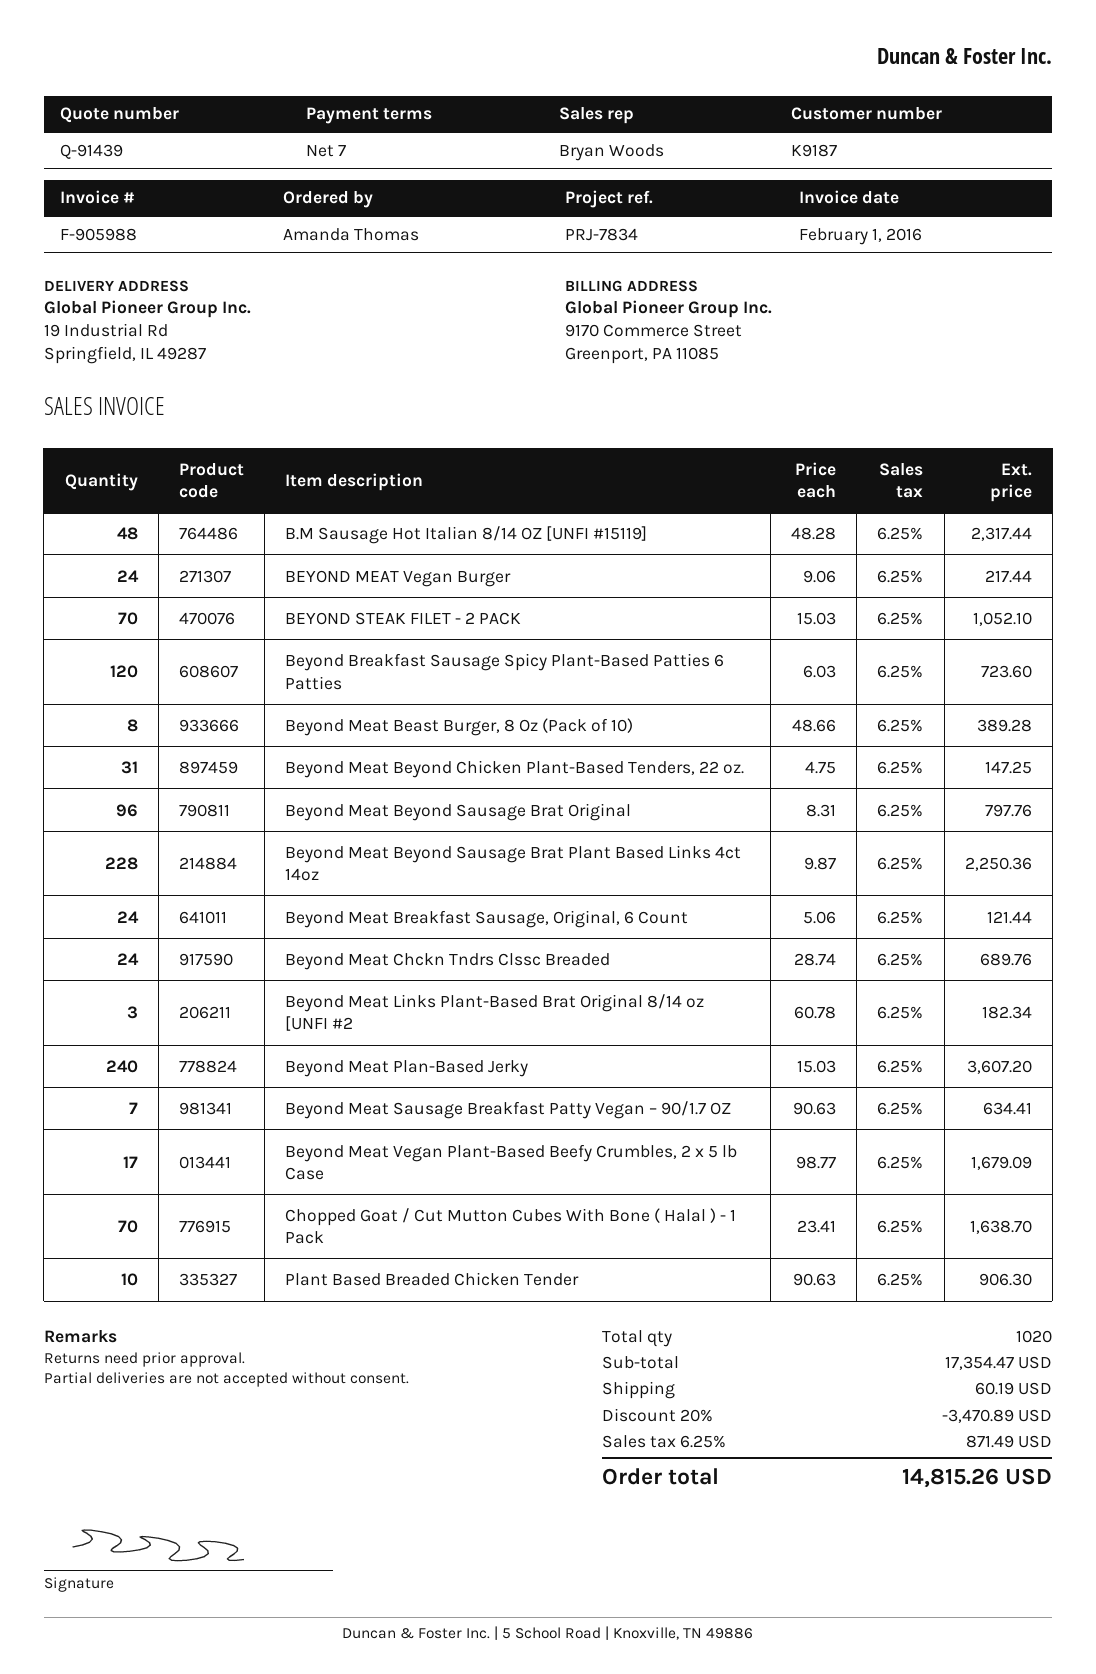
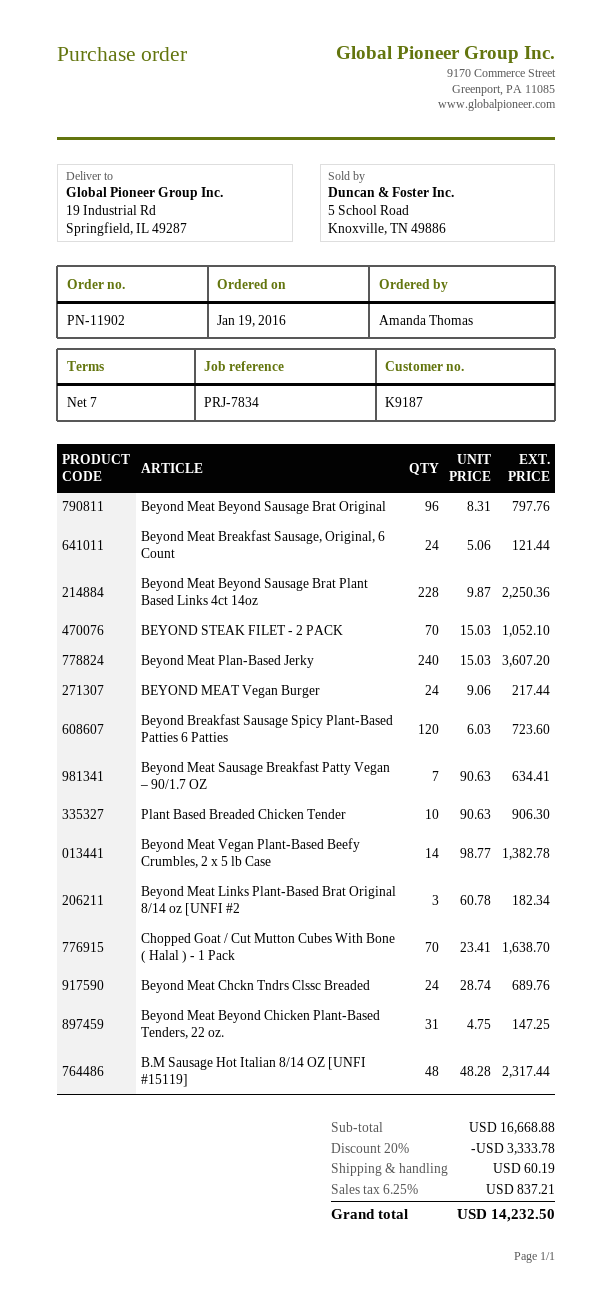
Beyond Meat Beast Burger, 8 Oz (Pack of 10): 8 x 48.66 = 389.28 -> none
Beyond Meat Vegan Plant-Based Beefy Crumbles, 2 x 5 lb Case: 17 x 98.77 = 1679.09 -> 14 x 98.77 = 1382.78
subtotal: 17354.47 -> 16668.88
discount: 20% = 3470.89 -> 20% = 3333.78
tax: 6.25% = 871.49 -> 6.25% = 837.21
total: 14815.26 -> 14232.50

